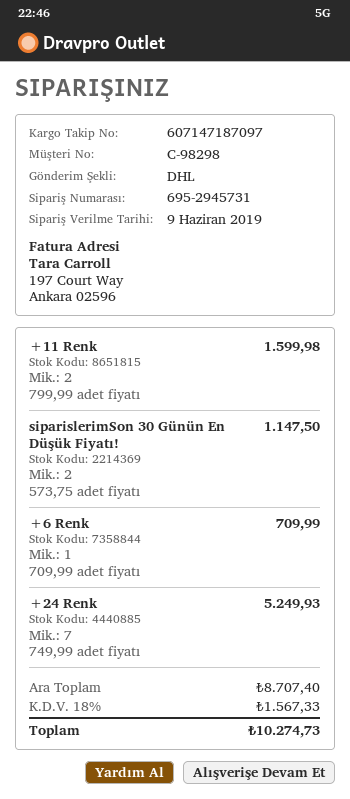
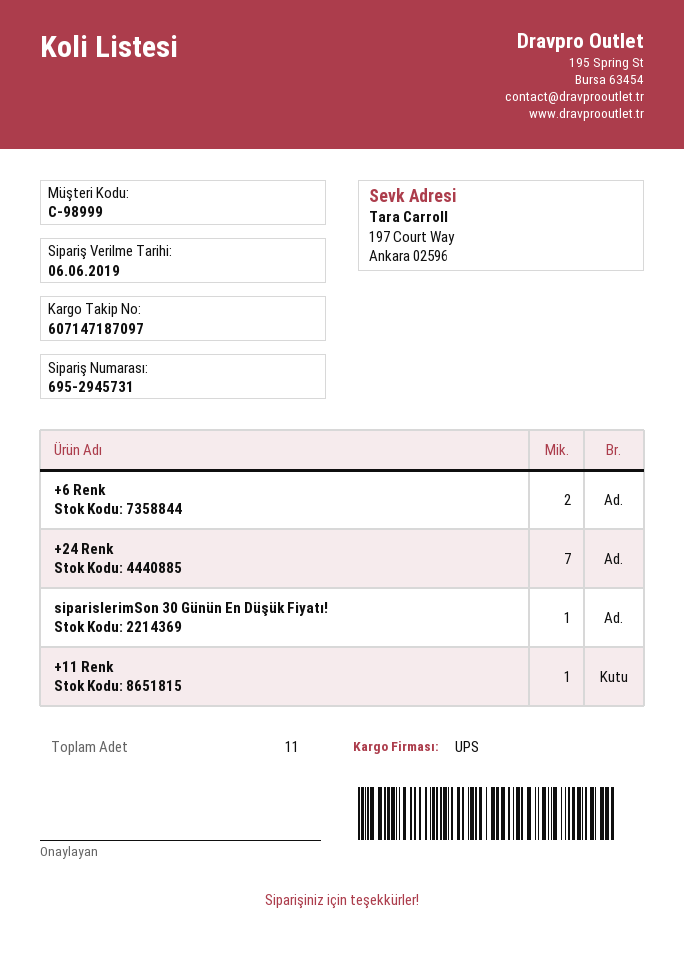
order date: 2019-06-09 -> 2019-06-06
customer number: C-98298 -> C-98999
shipping method: DHL -> UPS
+11 Renk: 2 -> 1
siparislerimSon 30 Günün En Düşük Fiyatı!: 2 -> 1
+6 Renk: 1 -> 2

